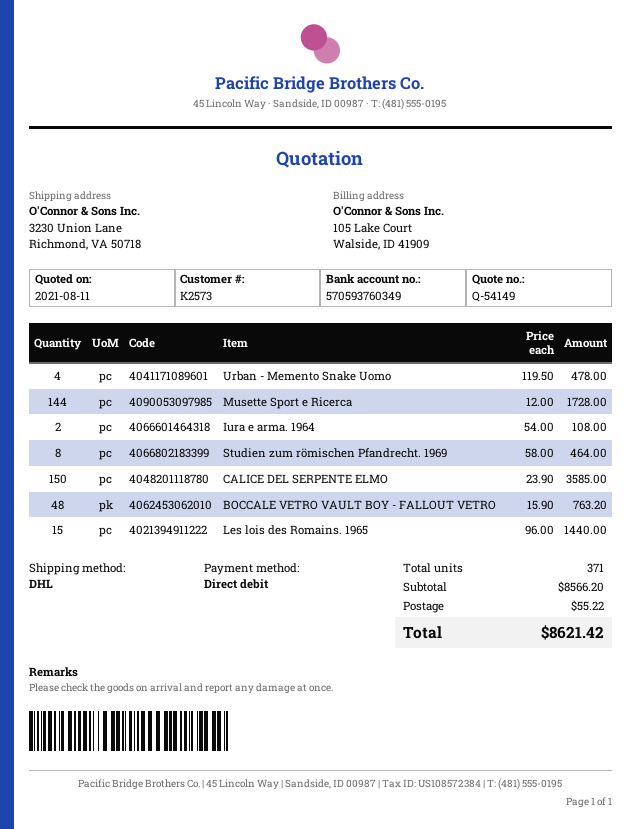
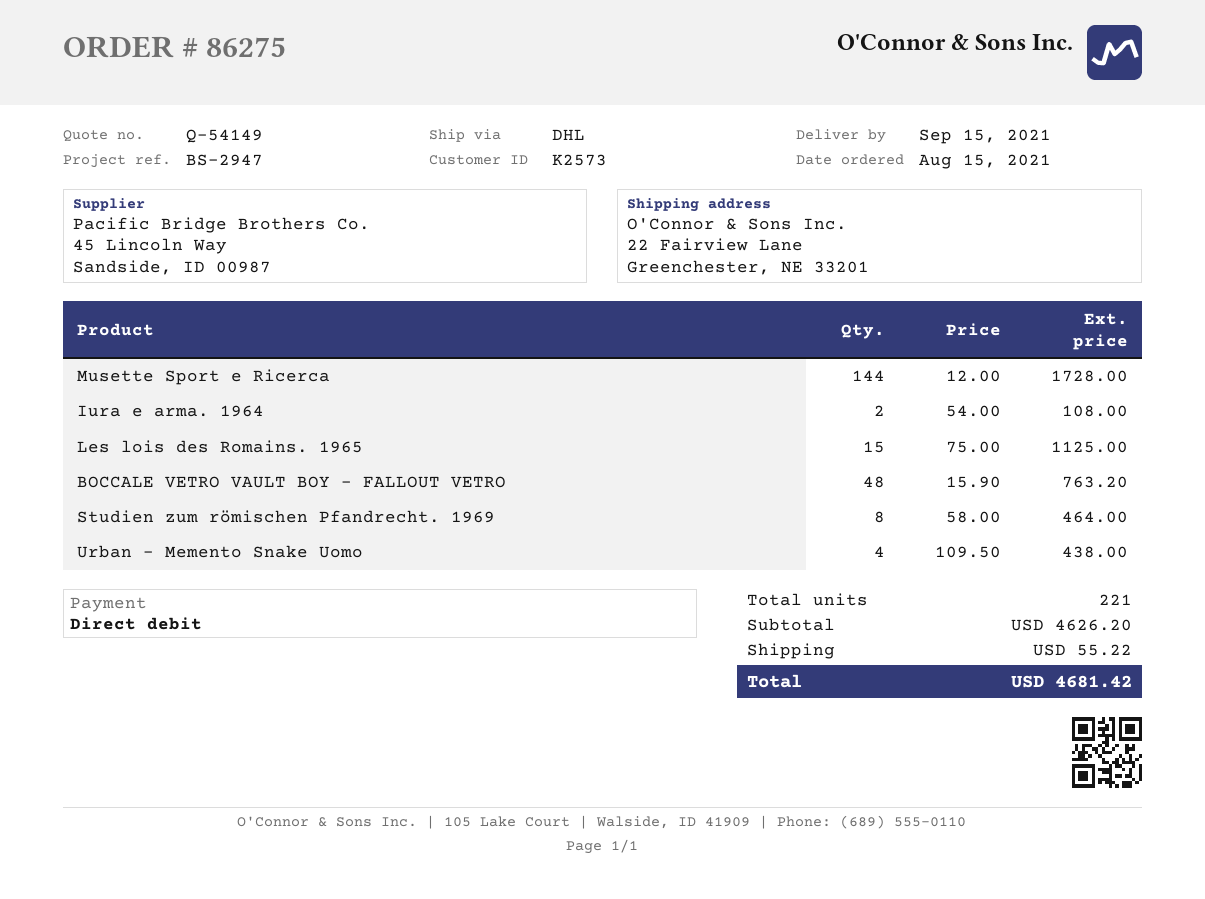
ship to: 3230 Union Lane, Richmond, VA 50718 -> 22 Fairview Lane, Greenchester, NE 33201
Urban - Memento Snake Uomo: 4 x 119.50 = 478.00 -> 4 x 109.50 = 438.00
CALICE DEL SERPENTE ELMO: 150 x 23.90 = 3585.00 -> none
Les lois des Romains. 1965: 15 x 96.00 = 1440.00 -> 15 x 75.00 = 1125.00
total quantity: 371 -> 221
subtotal: 8566.20 -> 4626.20
total: 8621.42 -> 4681.42

